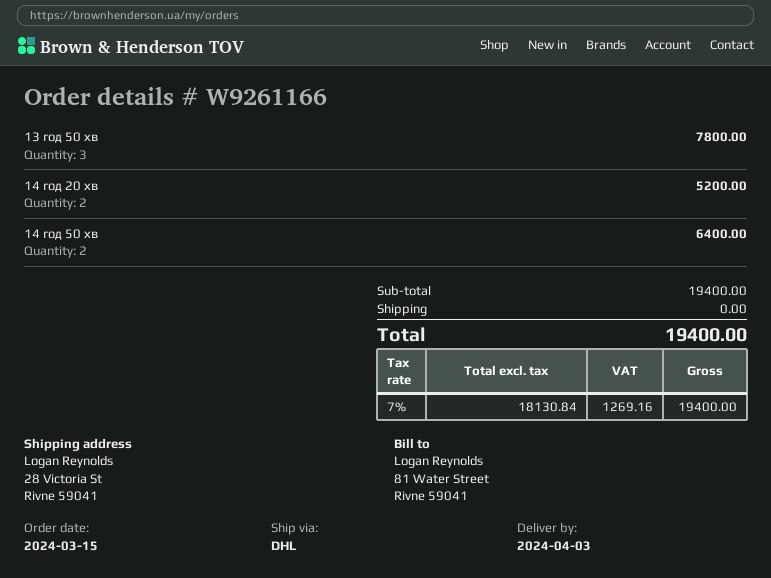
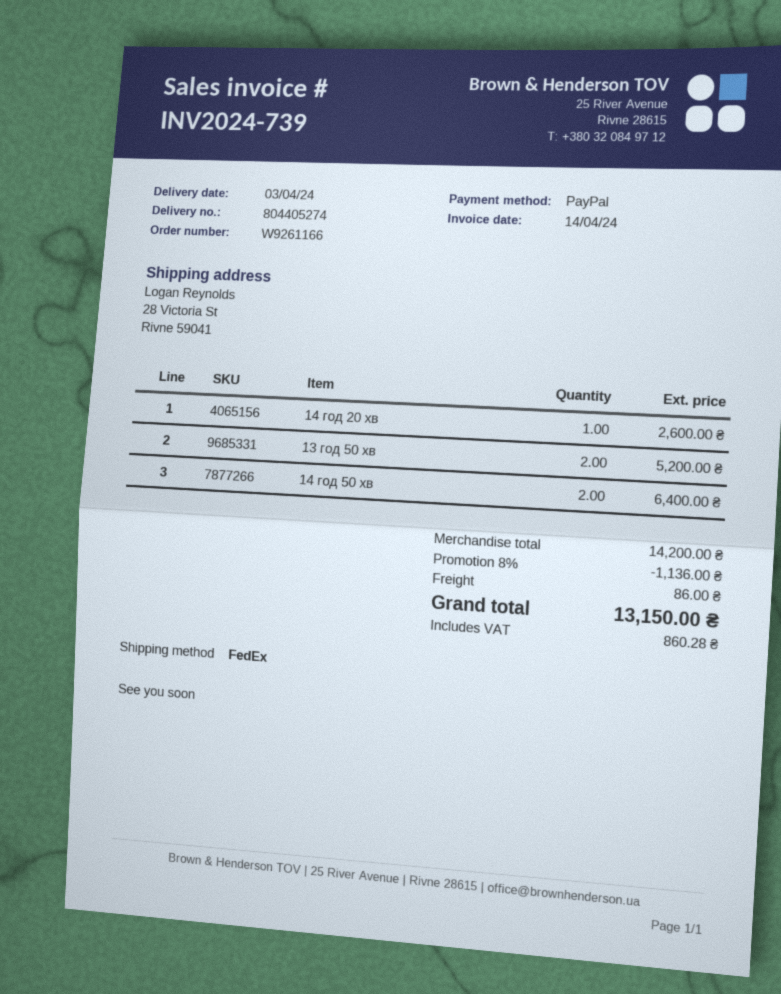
shipping method: DHL -> FedEx
13 год 50 хв: 3 for 7800.00 -> 2 for 5200.00
14 год 20 хв: 2 for 5200.00 -> 1 for 2600.00
subtotal: 19400.00 -> 14200.00
discount: none -> 8% = 1136.00
shipping: 0.00 -> 86.00
tax: 1269.16 -> 860.28
total: 19400.00 -> 13150.00

